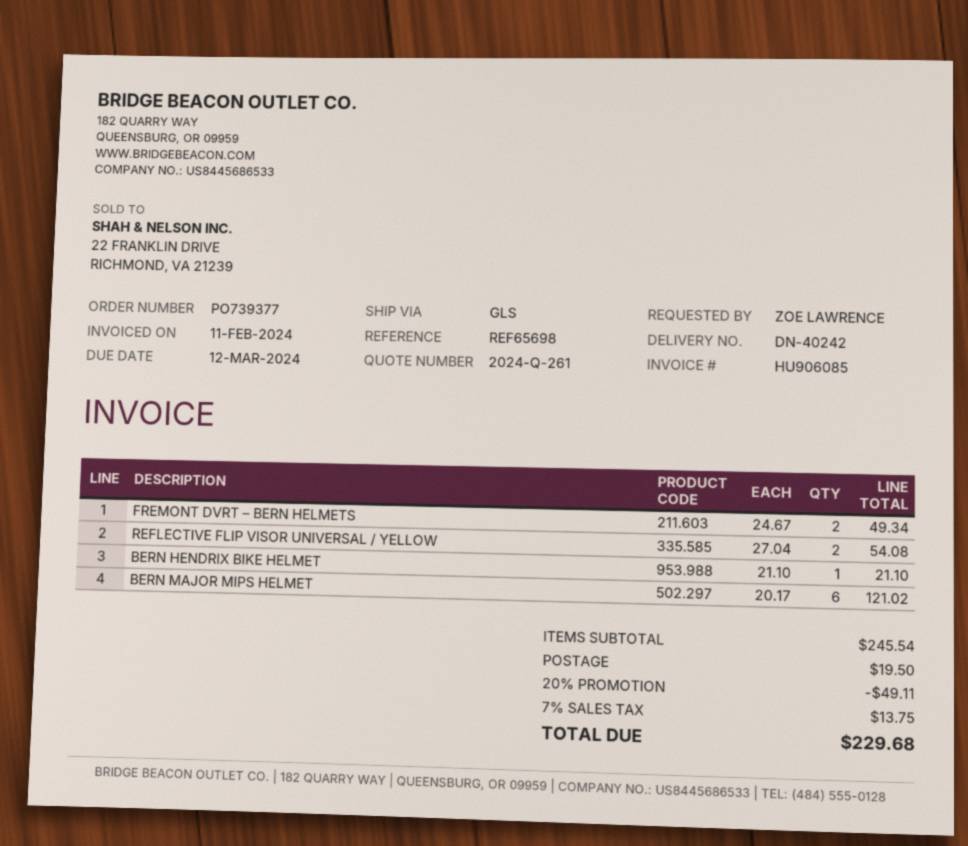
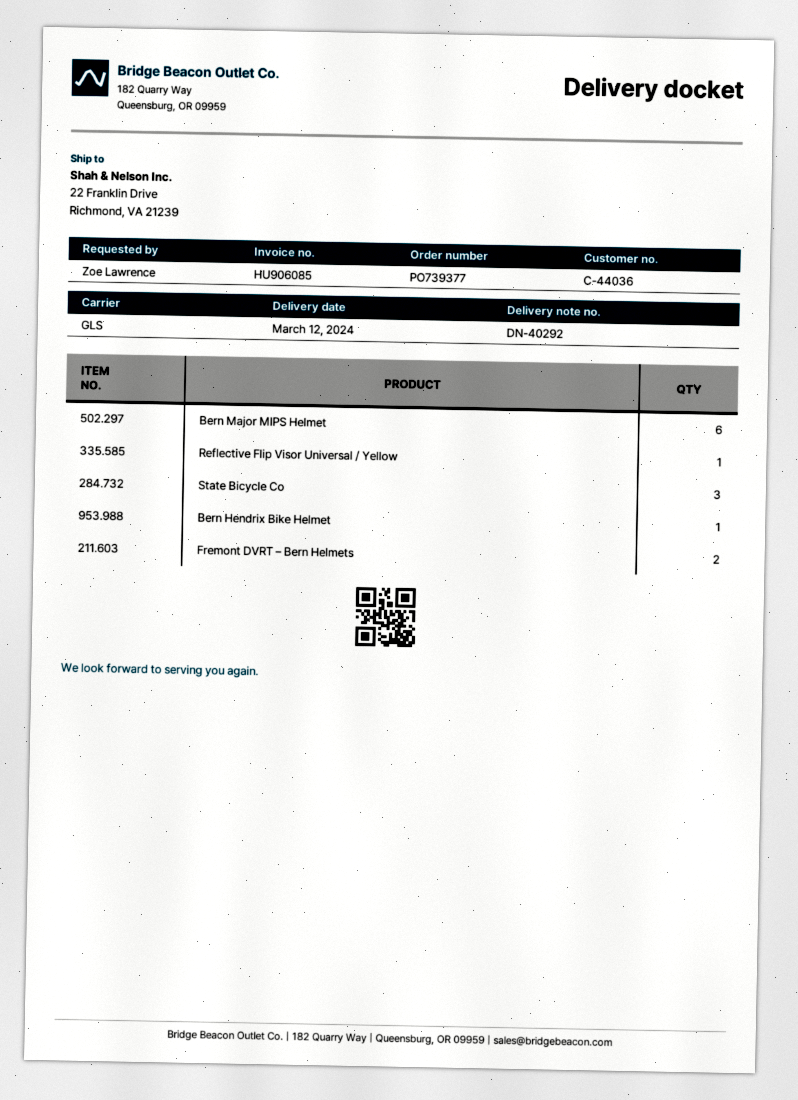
delivery note number: DN-40242 -> DN-40292
REFLECTIVE FLIP VISOR UNIVERSAL / YELLOW: 2 -> 1
State Bicycle Co: none -> 3

